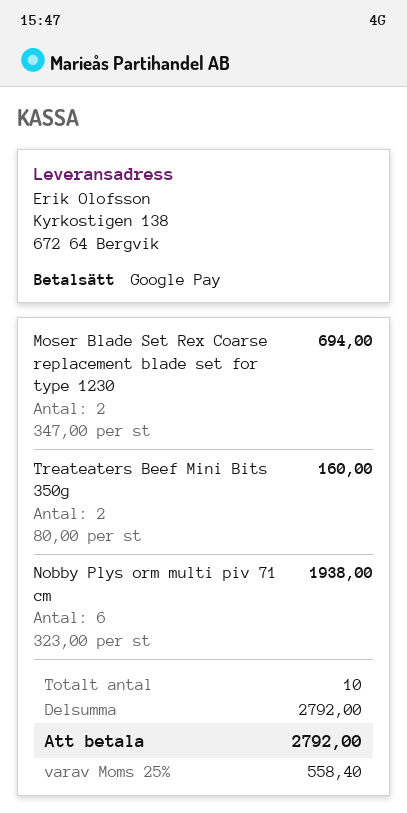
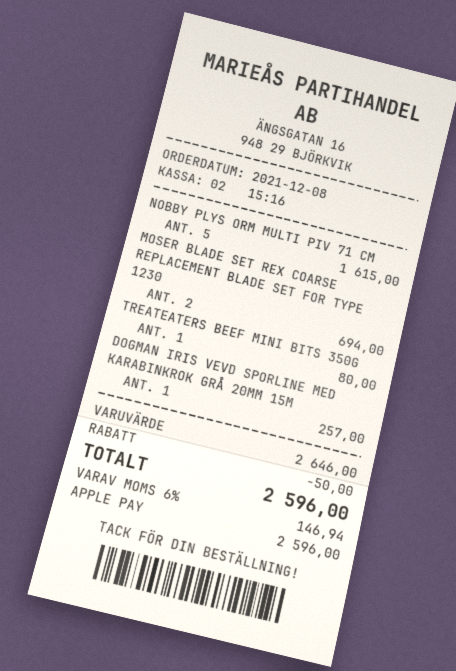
payment method: Google Pay -> Apple Pay
Treateaters Beef Mini Bits 350g: 2 for 160.00 -> 1 for 80.00
Nobby Plys orm multi piv 71 cm: 6 for 1938.00 -> 5 for 1615.00
DOGMAN IRIS VEVD SPORLINE MED KARABINKROK GRÅ 20MM 15M: none -> 1 for 257.00
subtotal: 2792.00 -> 2646.00
discount: none -> 50.00
tax: 25% = 558.40 -> 6% = 146.94
total: 2792.00 -> 2596.00

